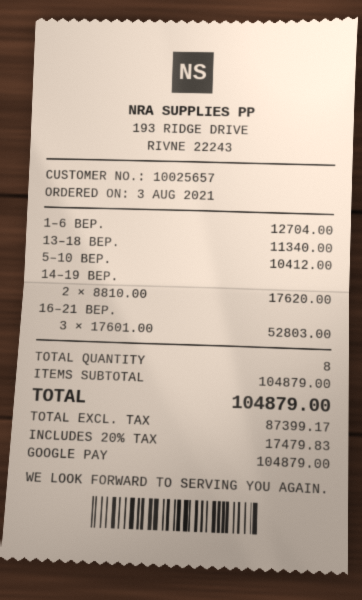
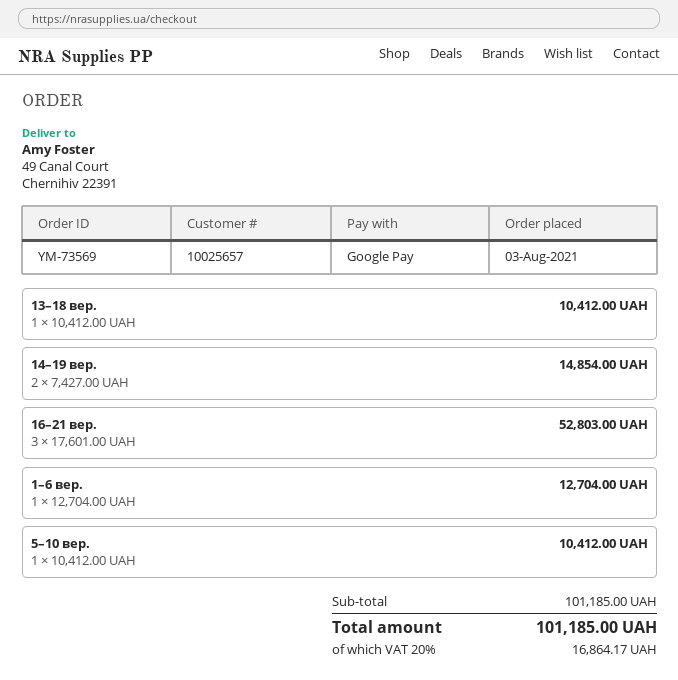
13–18 ВЕР.: 1 x 11340.00 = 11340.00 -> 1 x 10412.00 = 10412.00
14–19 ВЕР.: 2 x 8810.00 = 17620.00 -> 2 x 7427.00 = 14854.00
subtotal: 104879.00 -> 101185.00
tax: 20% = 17479.83 -> 20% = 16864.17
total: 104879.00 -> 101185.00

